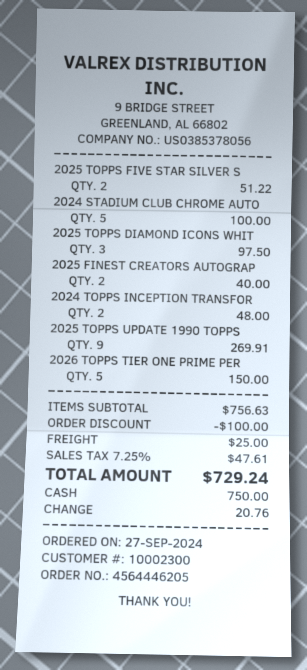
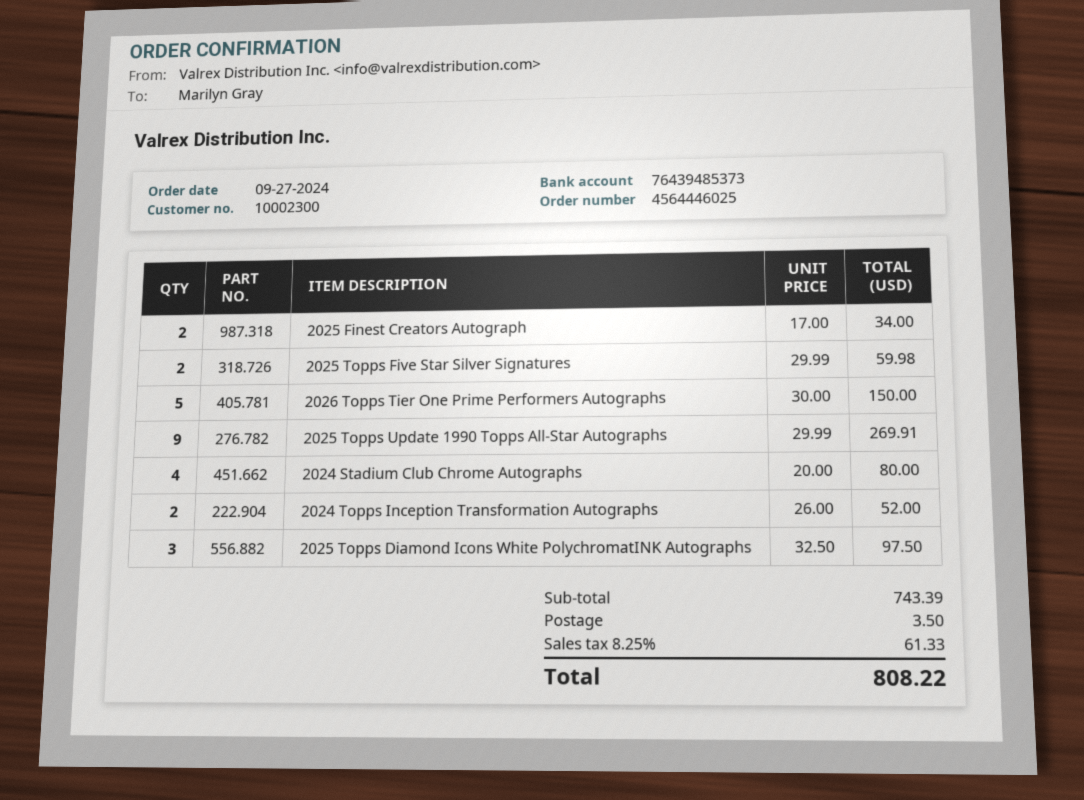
order number: 4564446205 -> 4564446025
2025 TOPPS FIVE STAR SILVER S: 2 for 51.22 -> 2 for 59.98
2024 STADIUM CLUB CHROME AUTO: 5 for 100.00 -> 4 for 80.00
2025 FINEST CREATORS AUTOGRAP: 2 for 40.00 -> 2 for 34.00
2024 TOPPS INCEPTION TRANSFOR: 2 for 48.00 -> 2 for 52.00
subtotal: 756.63 -> 743.39
discount: 100.00 -> none
shipping: 25.00 -> 3.50
tax: 7.25% = 47.61 -> 8.25% = 61.33
total: 729.24 -> 808.22

